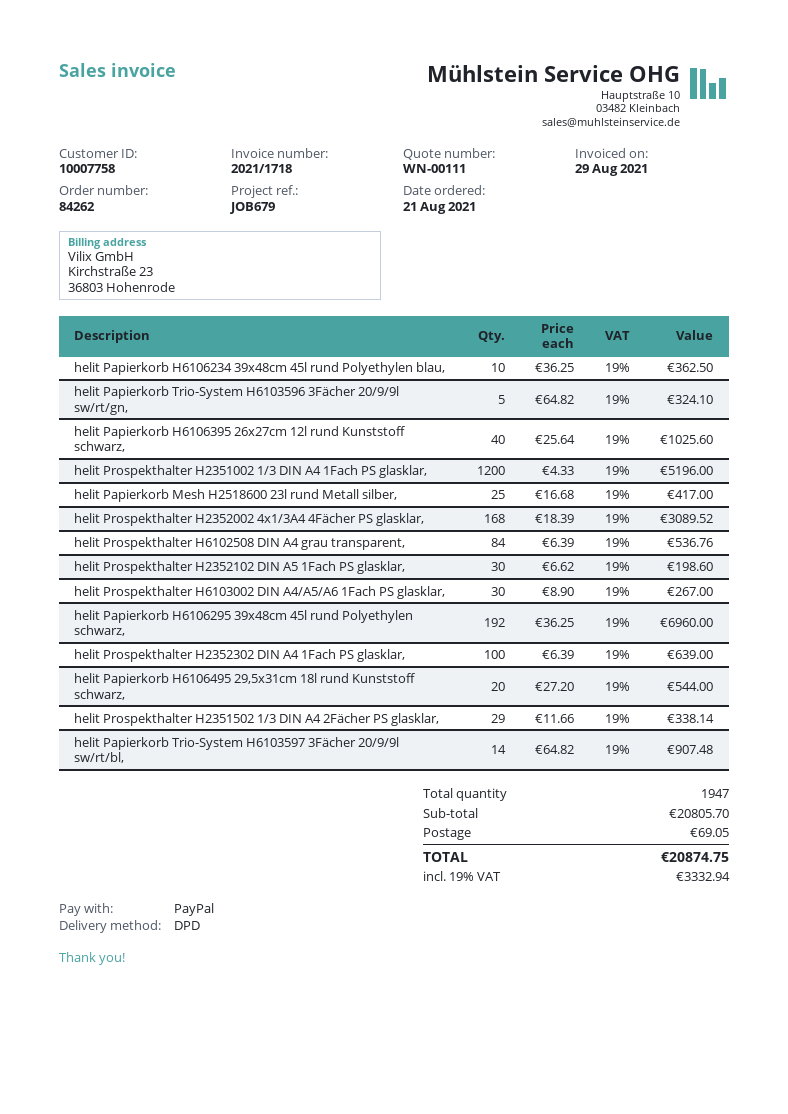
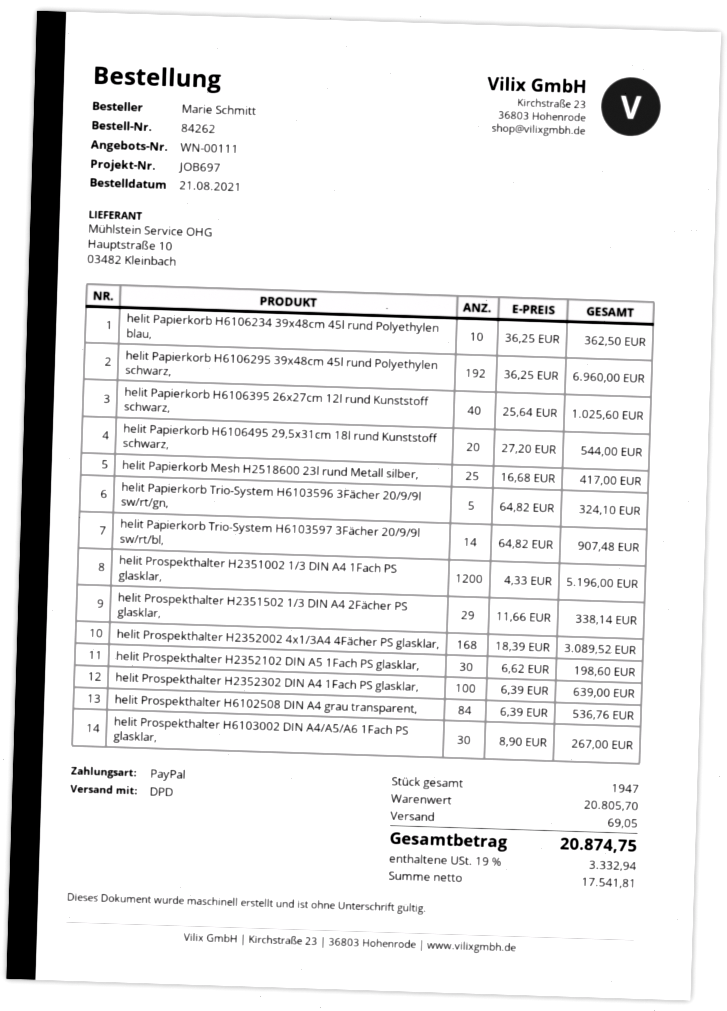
reference: JOB679 -> JOB697

